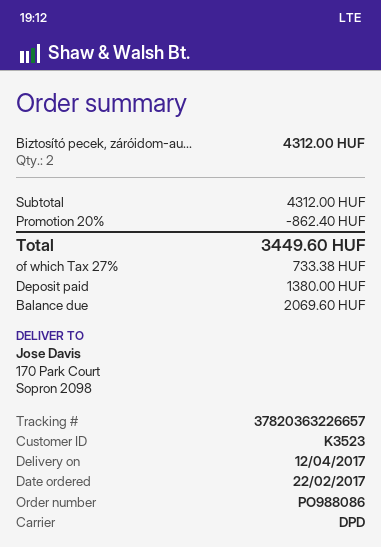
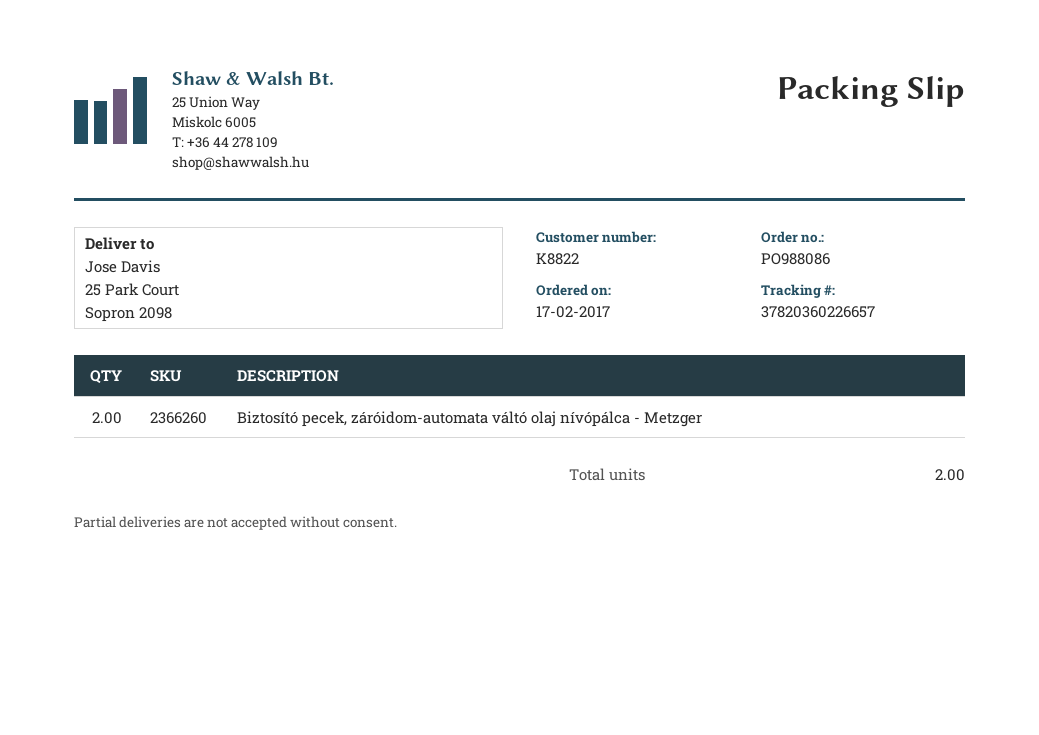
order date: 2017-02-22 -> 2017-02-17
customer number: K3523 -> K8822
tracking number: 37820363226657 -> 37820360226657
ship to: 170 Park Court, Sopron 2098 -> 25 Park Court, Sopron 2098

